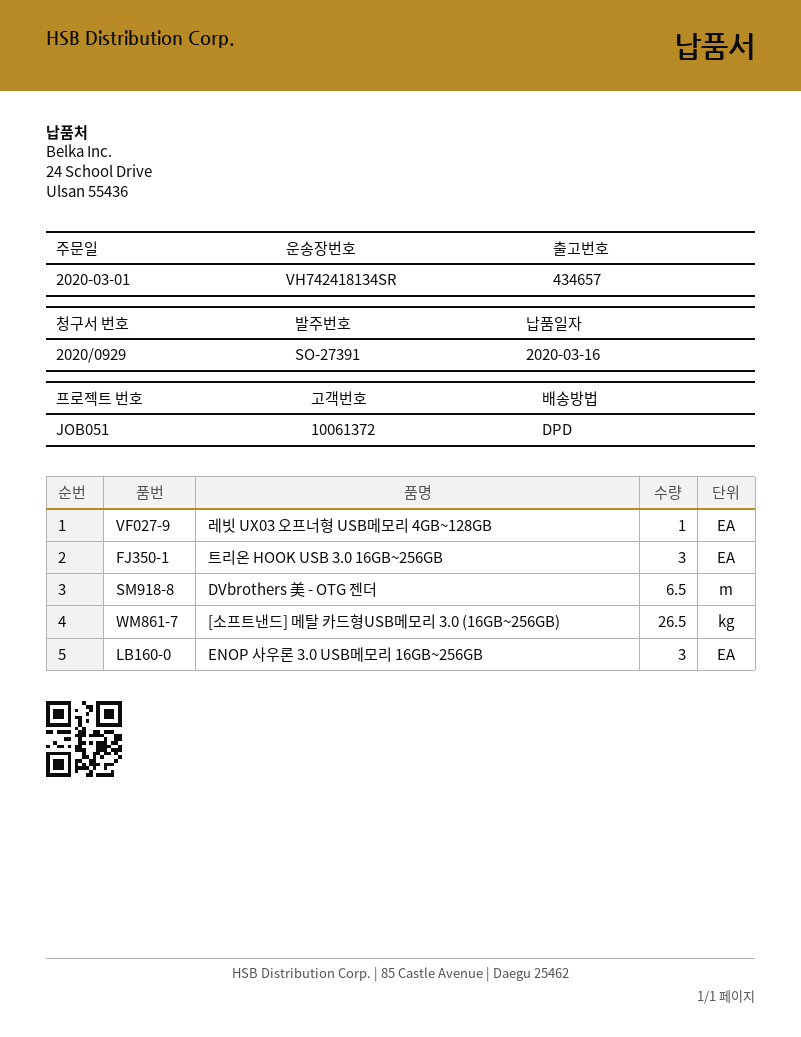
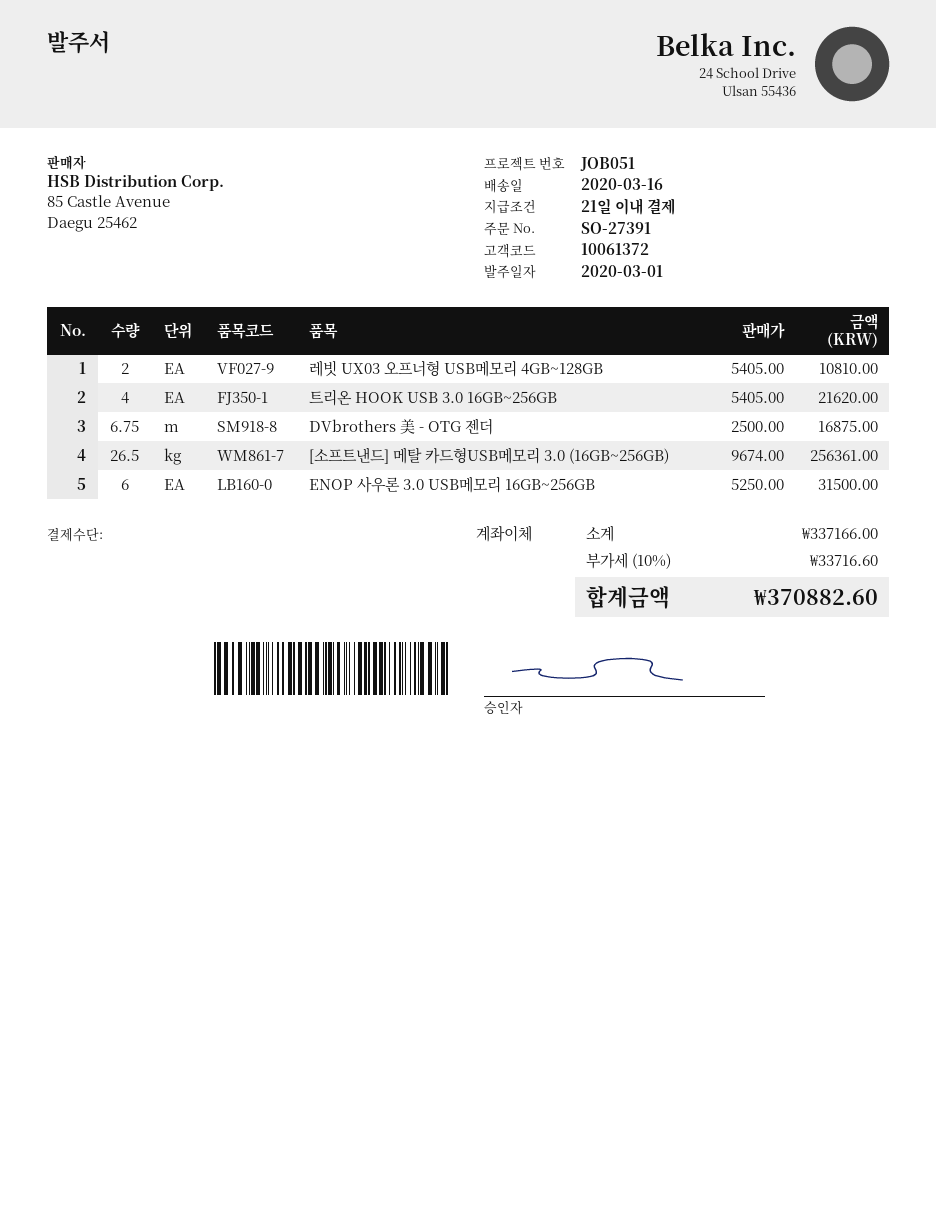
레빗 UX03 오프너형 USB메모리 4GB~128GB: 1 -> 2
트리온 HOOK USB 3.0 16GB~256GB: 3 -> 4
DVbrothers 美 - OTG 젠더: 6.5 -> 6.75
ENOP 사우론 3.0 USB메모리 16GB~256GB: 3 -> 6

